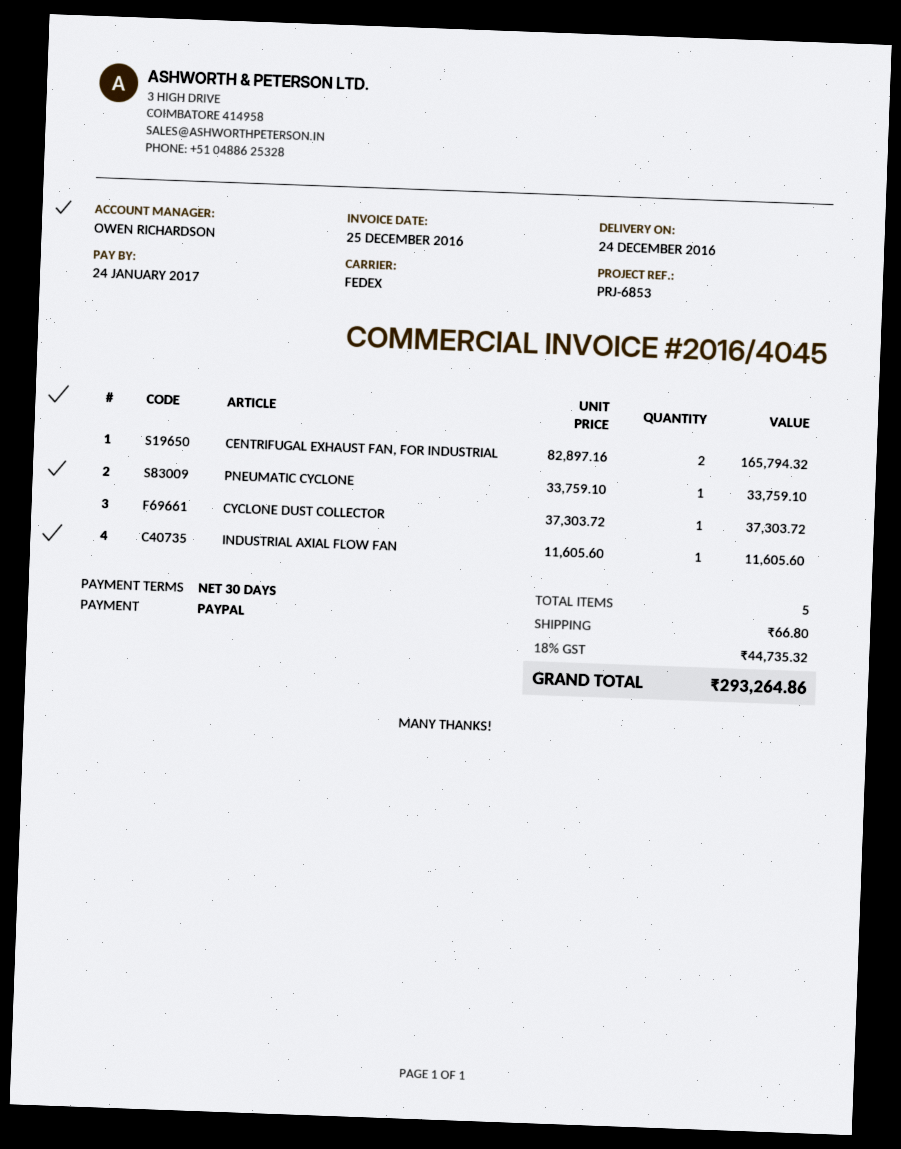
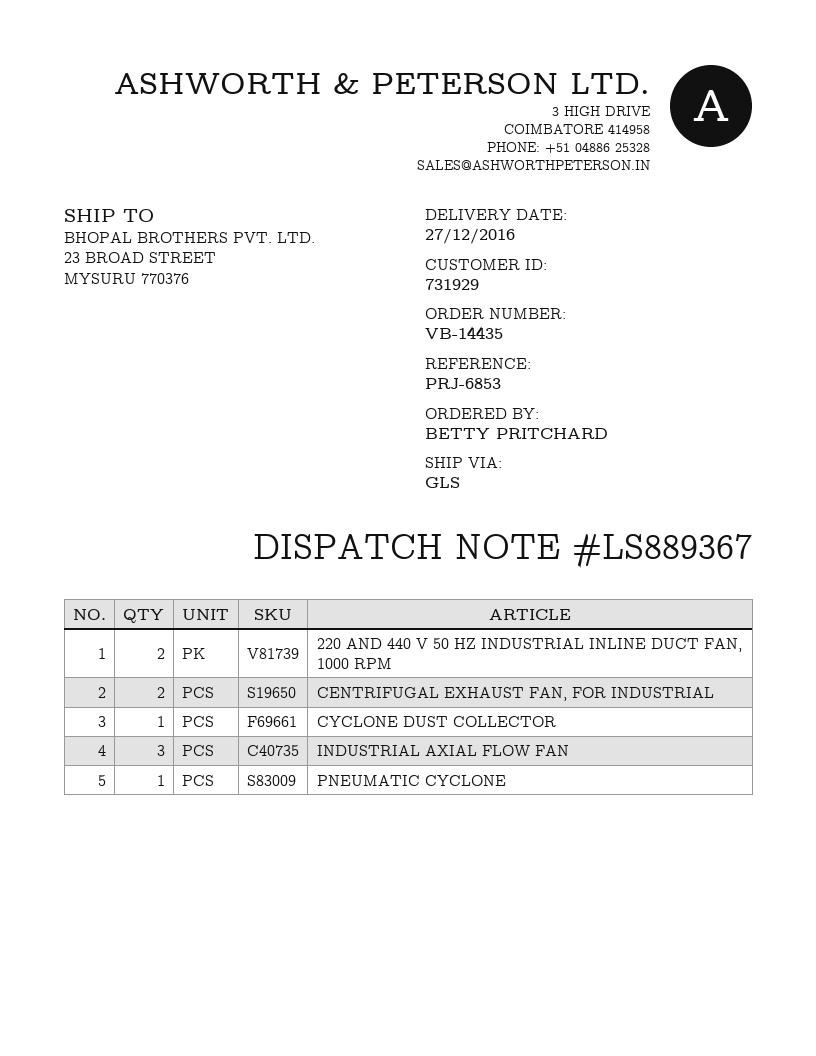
delivery date: 2016-12-24 -> 2016-12-27
shipping method: FedEx -> GLS
INDUSTRIAL AXIAL FLOW FAN: 1 -> 3
220 AND 440 V 50 HZ INDUSTRIAL INLINE DUCT FAN, 1000 RPM: none -> 2

